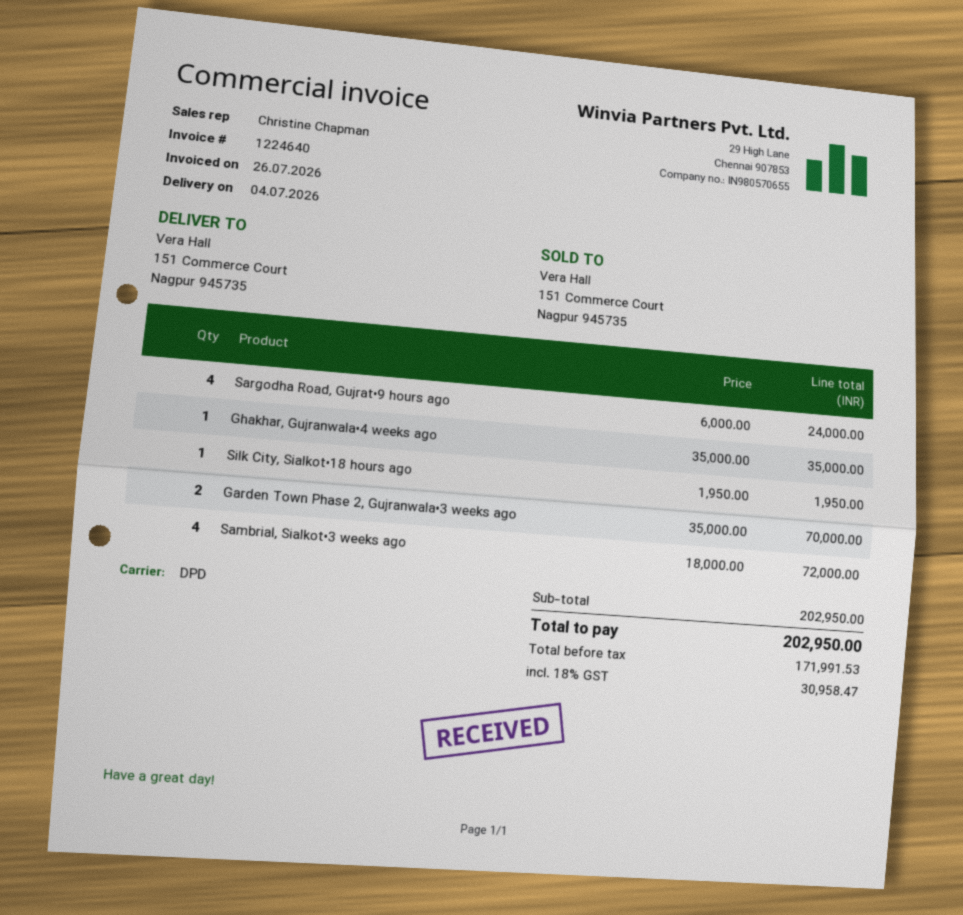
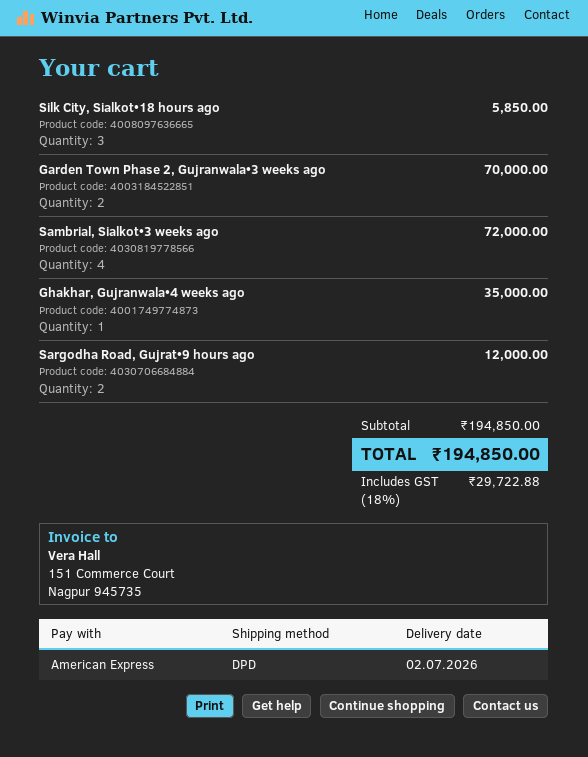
delivery date: 2026-07-04 -> 2026-07-02
Sargodha Road, Gujrat•9 hours ago: 4 for 24000.00 -> 2 for 12000.00
Silk City, Sialkot•18 hours ago: 1 for 1950.00 -> 3 for 5850.00
subtotal: 202950.00 -> 194850.00
tax: 18% = 30958.47 -> 18% = 29722.88
total: 202950.00 -> 194850.00

